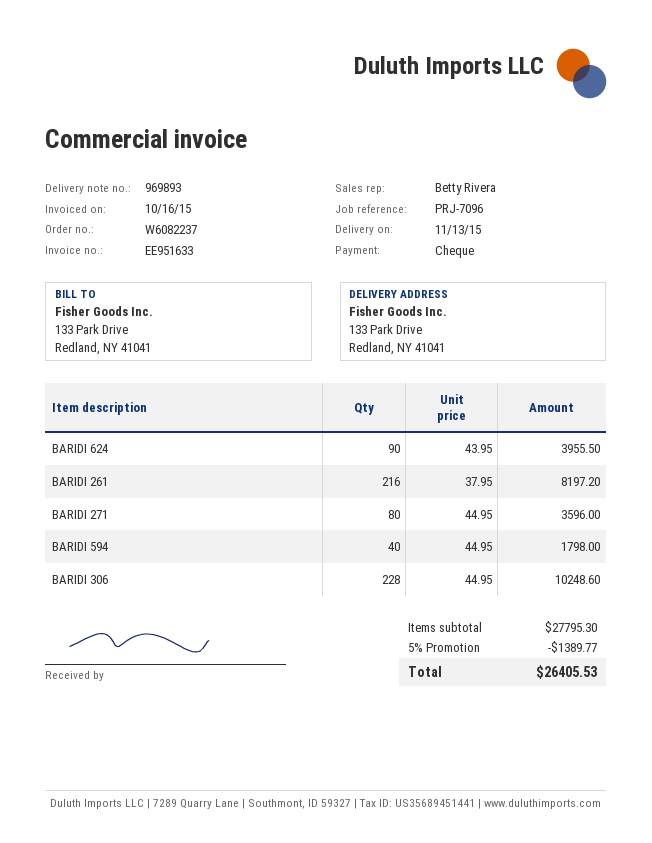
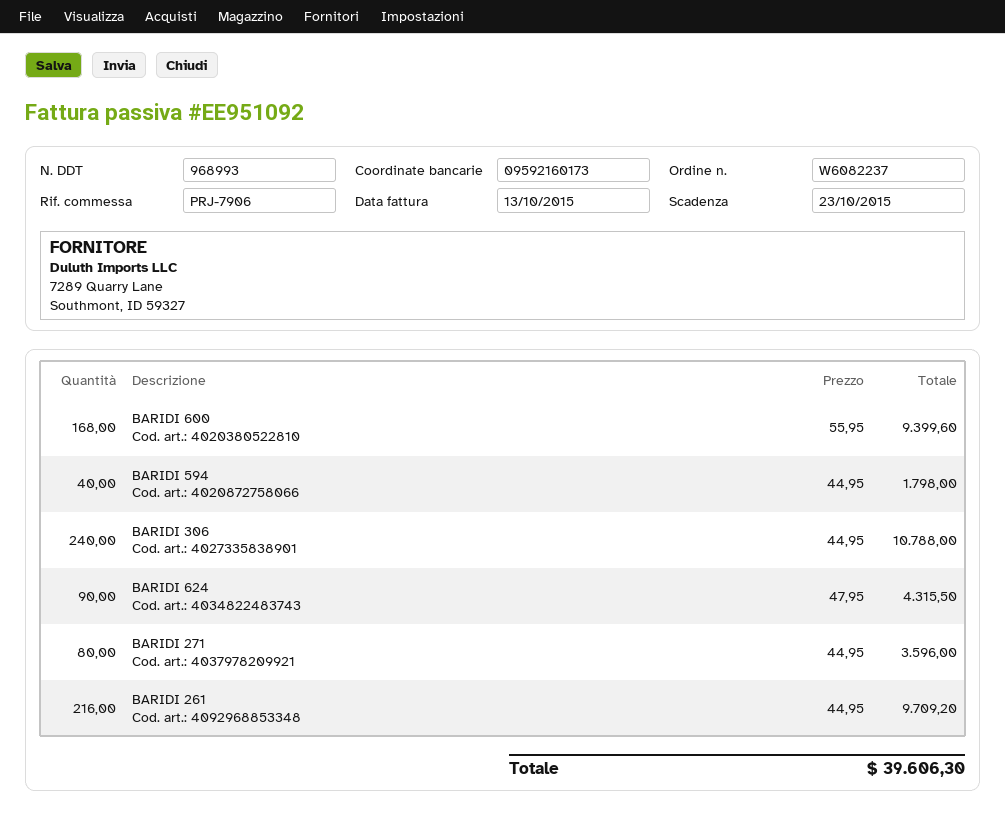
delivery note number: 969893 -> 968993
invoice number: EE951633 -> EE951092
invoice date: 2015-10-16 -> 2015-10-13
reference: PRJ-7096 -> PRJ-7906
BARIDI 624: 90 x 43.95 = 3955.50 -> 90 x 47.95 = 4315.50
BARIDI 261: 216 x 37.95 = 8197.20 -> 216 x 44.95 = 9709.20
BARIDI 306: 228 x 44.95 = 10248.60 -> 240 x 44.95 = 10788.00
BARIDI 600: none -> 168 x 55.95 = 9399.60
discount: 5% = 1389.77 -> none
total: 26405.53 -> 39606.30

